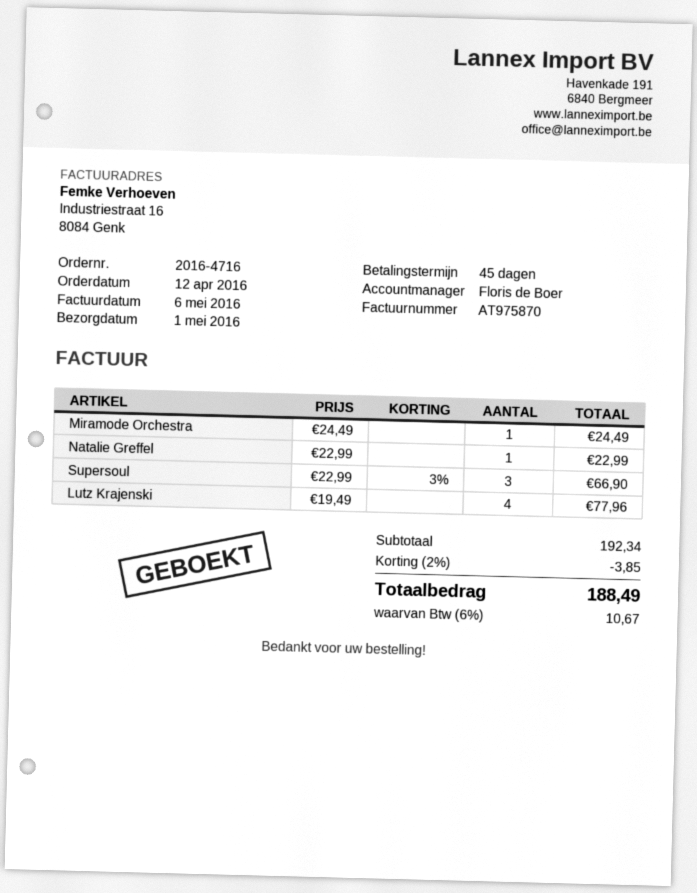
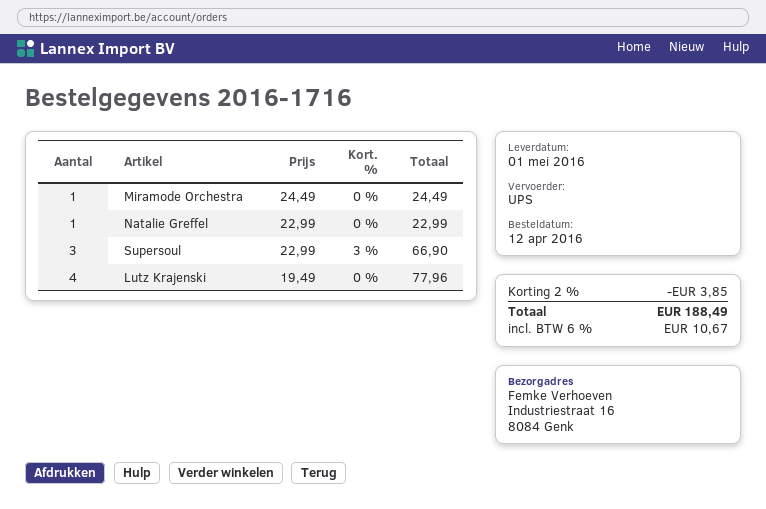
order number: 2016-4716 -> 2016-1716

